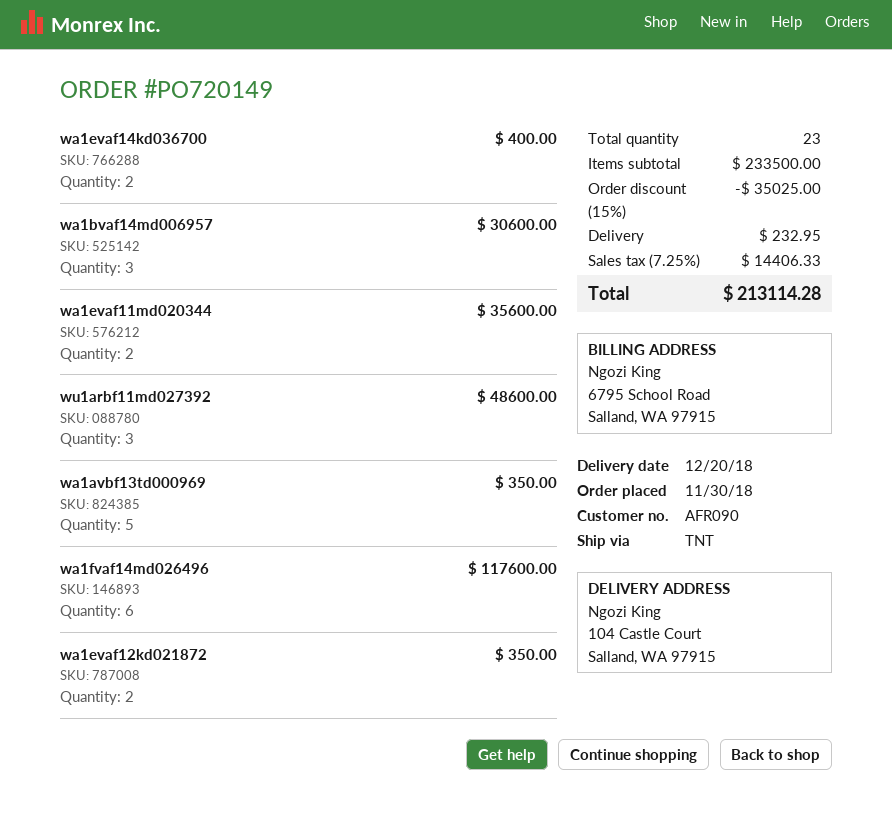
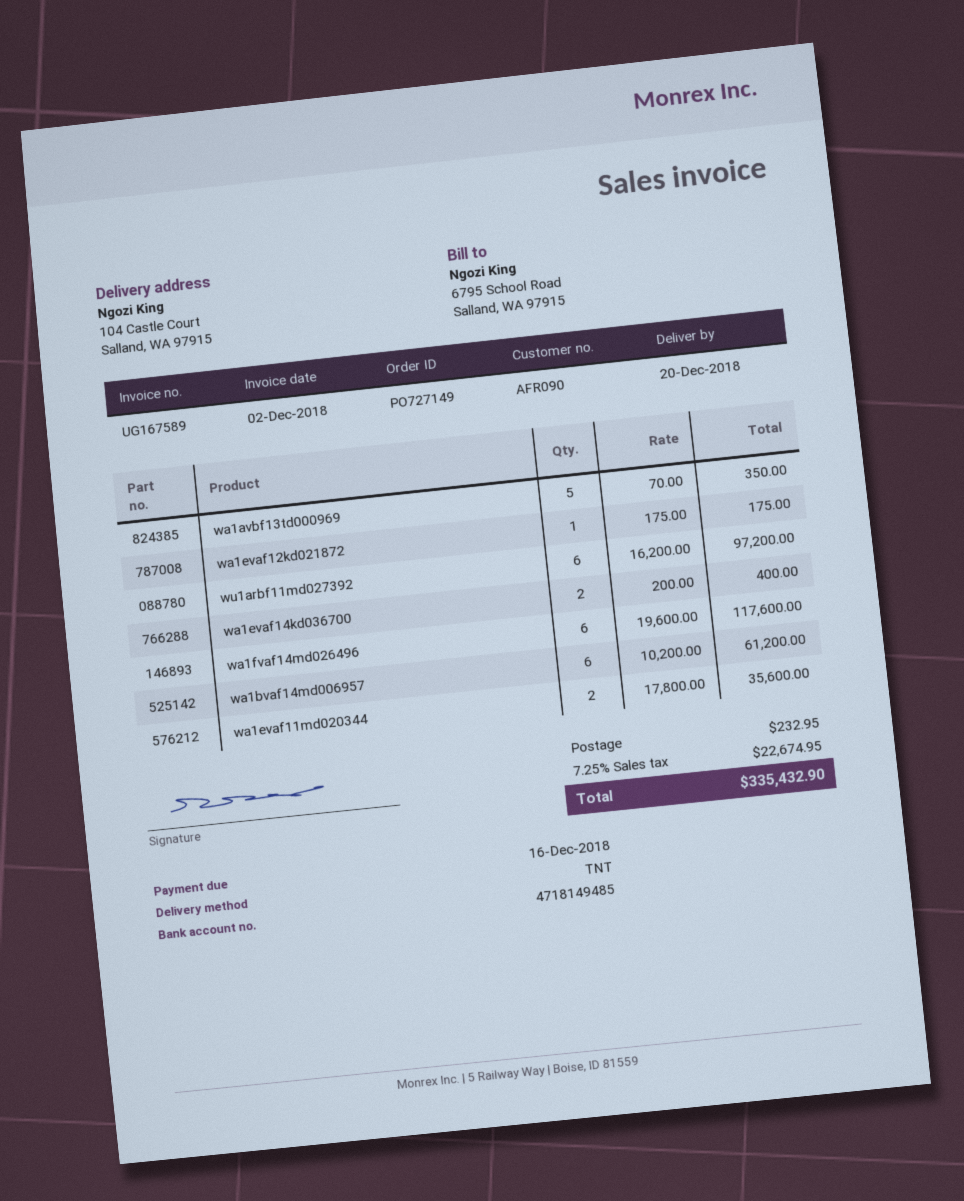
order number: PO720149 -> PO727149
wa1bvaf14md006957: 3 for 30600.00 -> 6 for 61200.00
wu1arbf11md027392: 3 for 48600.00 -> 6 for 97200.00
wa1evaf12kd021872: 2 for 350.00 -> 1 for 175.00
discount: 15% = 35025.00 -> none
tax: 7.25% = 14406.33 -> 7.25% = 22674.95
total: 213114.28 -> 335432.90

